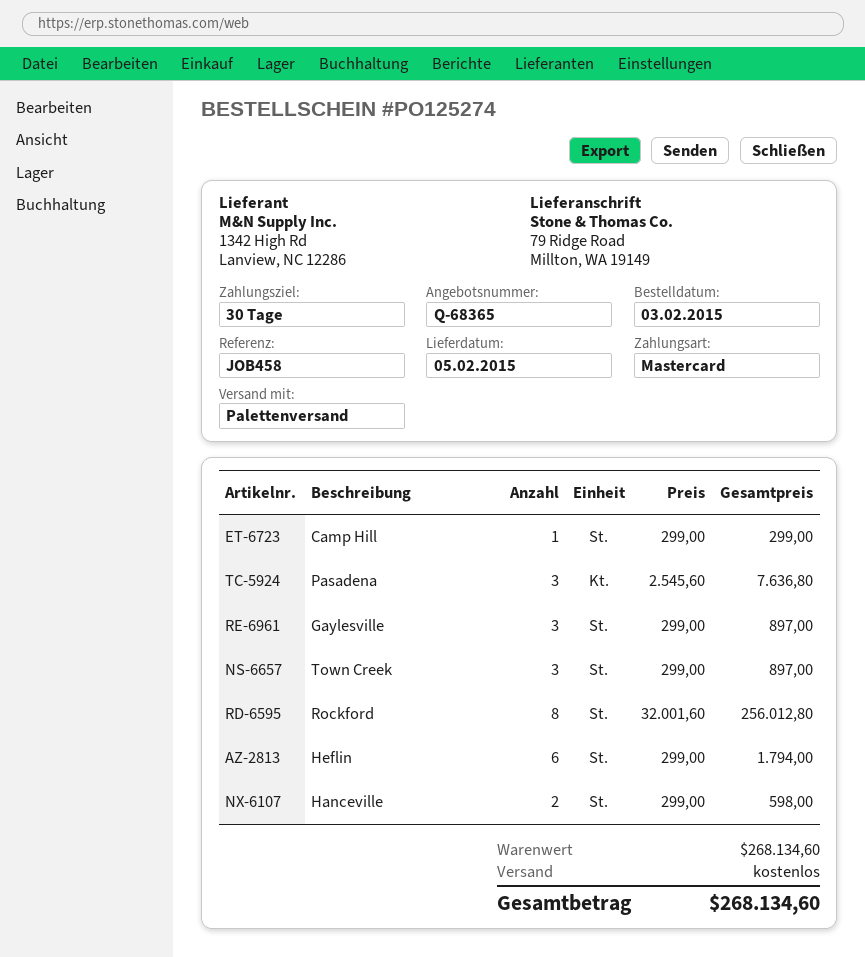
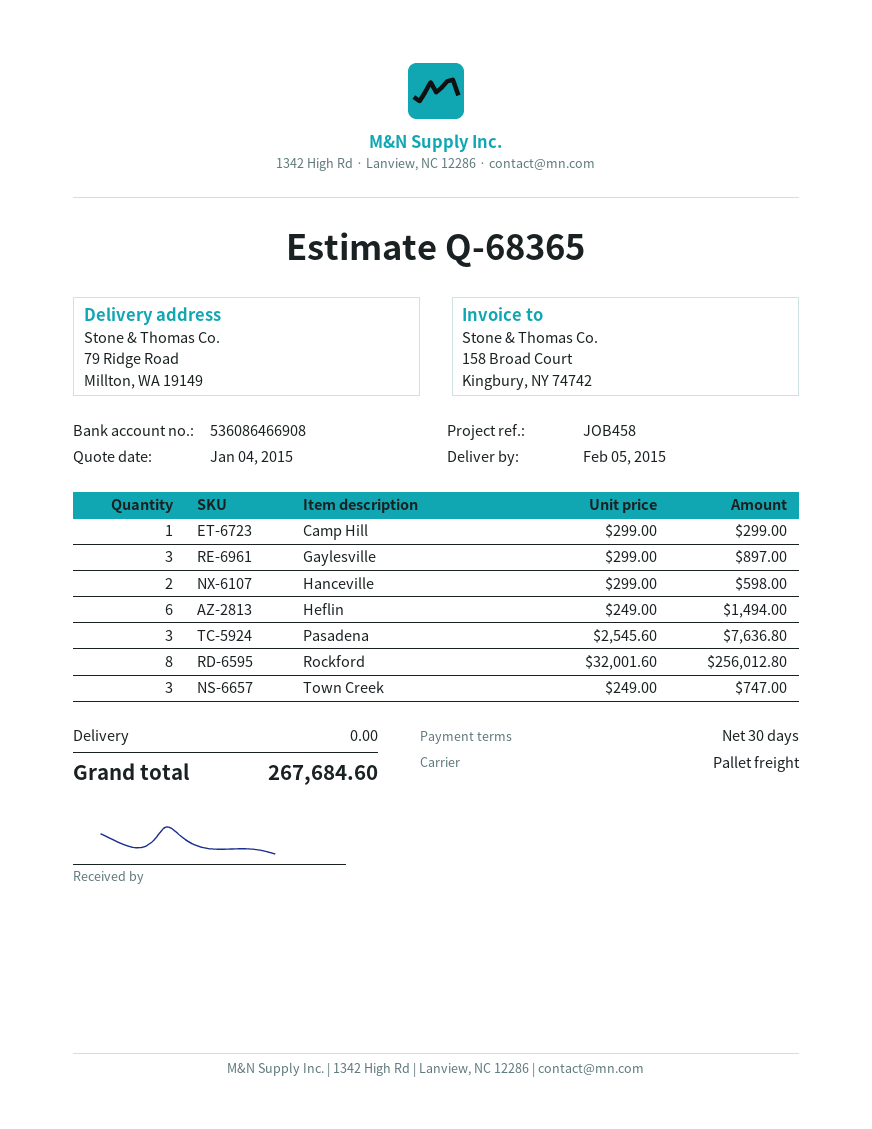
Town Creek: 3 x 299.00 = 897.00 -> 3 x 249.00 = 747.00
Heflin: 6 x 299.00 = 1794.00 -> 6 x 249.00 = 1494.00
total: 268134.60 -> 267684.60

